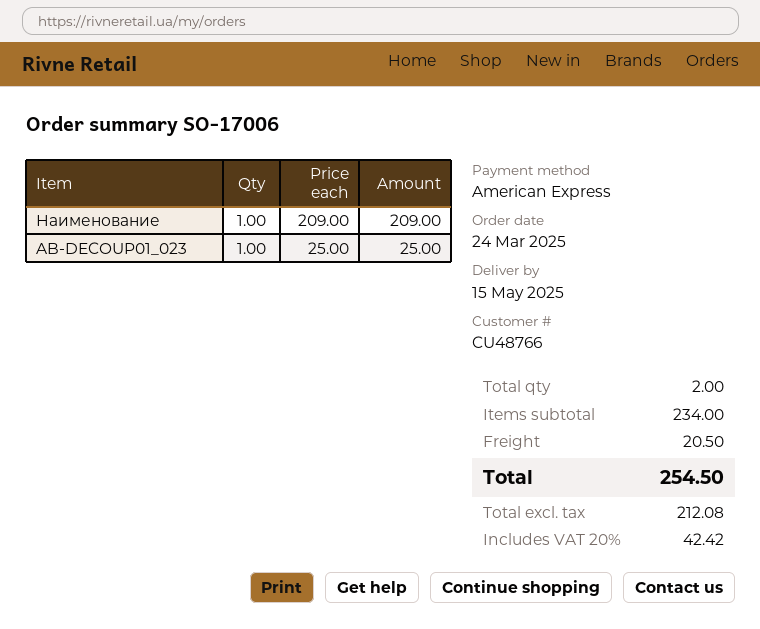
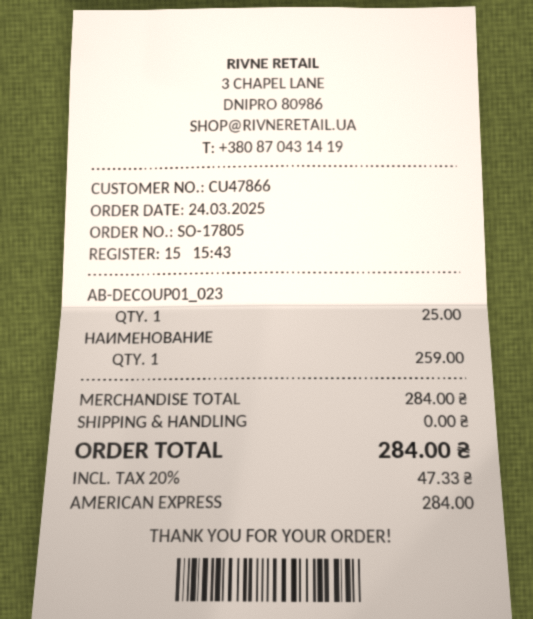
order number: SO-17006 -> SO-17805
customer number: CU48766 -> CU47866
Наименование: 1 for 209.00 -> 1 for 259.00
subtotal: 234.00 -> 284.00
shipping: 20.50 -> 0.00
tax: 20% = 42.42 -> 20% = 47.33
total: 254.50 -> 284.00

